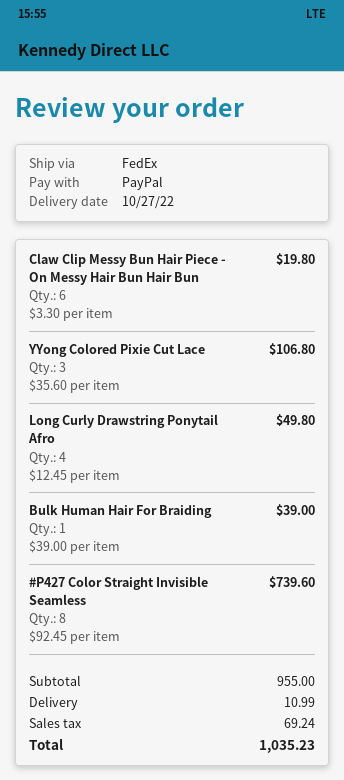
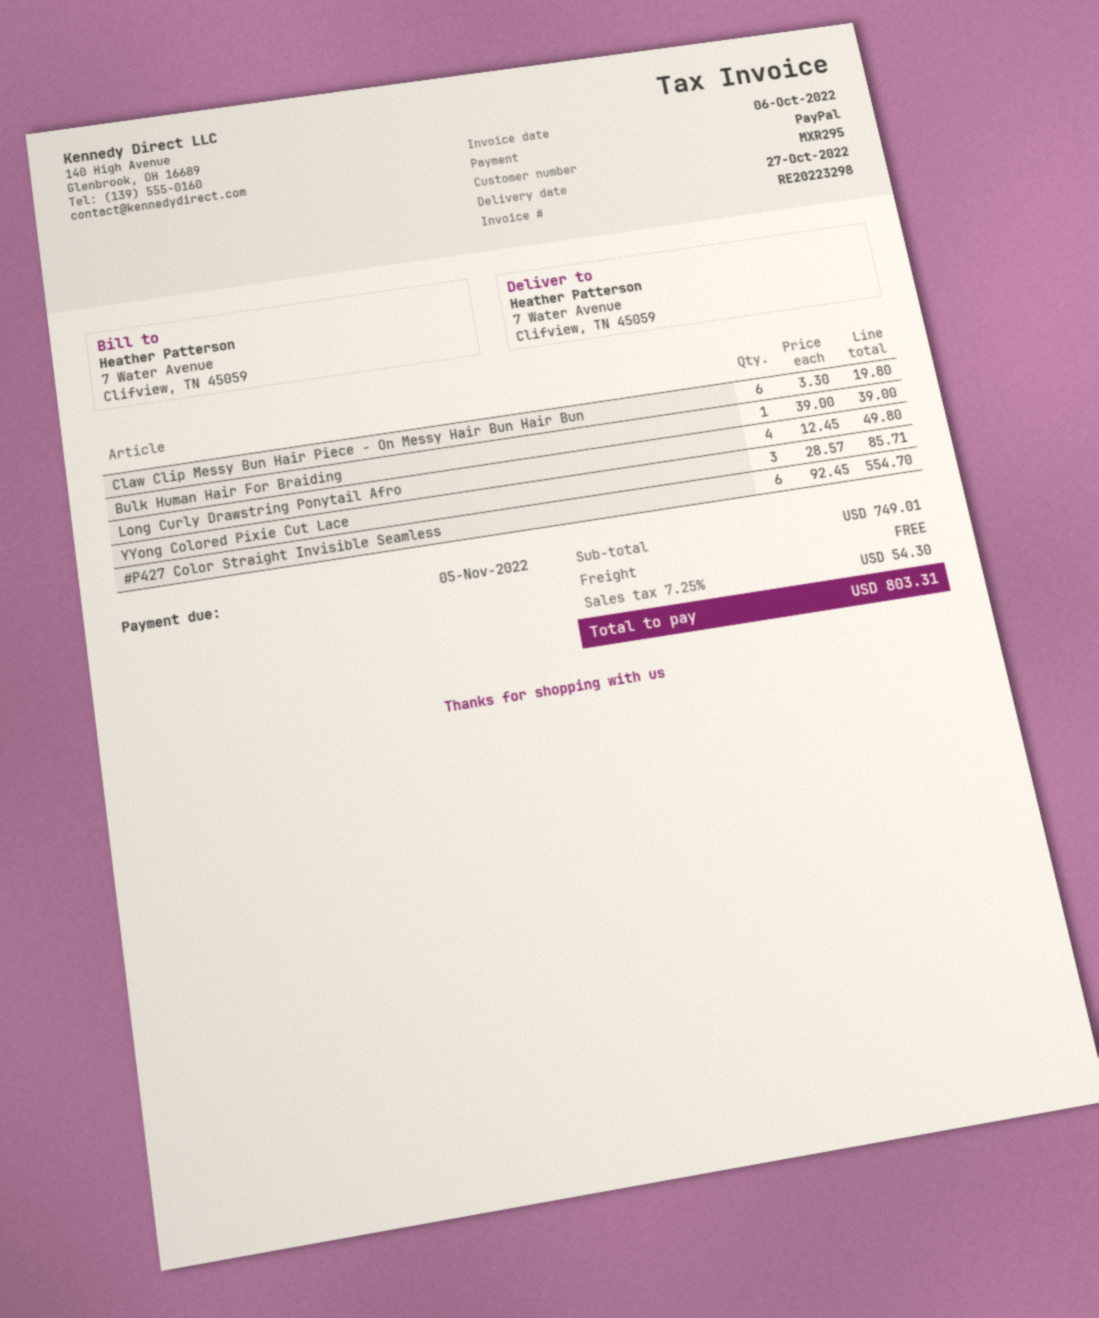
YYong Colored Pixie Cut Lace: 3 x 35.60 = 106.80 -> 3 x 28.57 = 85.71
#P427 Color Straight Invisible Seamless: 8 x 92.45 = 739.60 -> 6 x 92.45 = 554.70
subtotal: 955.00 -> 749.01
shipping: 10.99 -> 0.00
tax: 69.24 -> 54.30
total: 1035.23 -> 803.31

